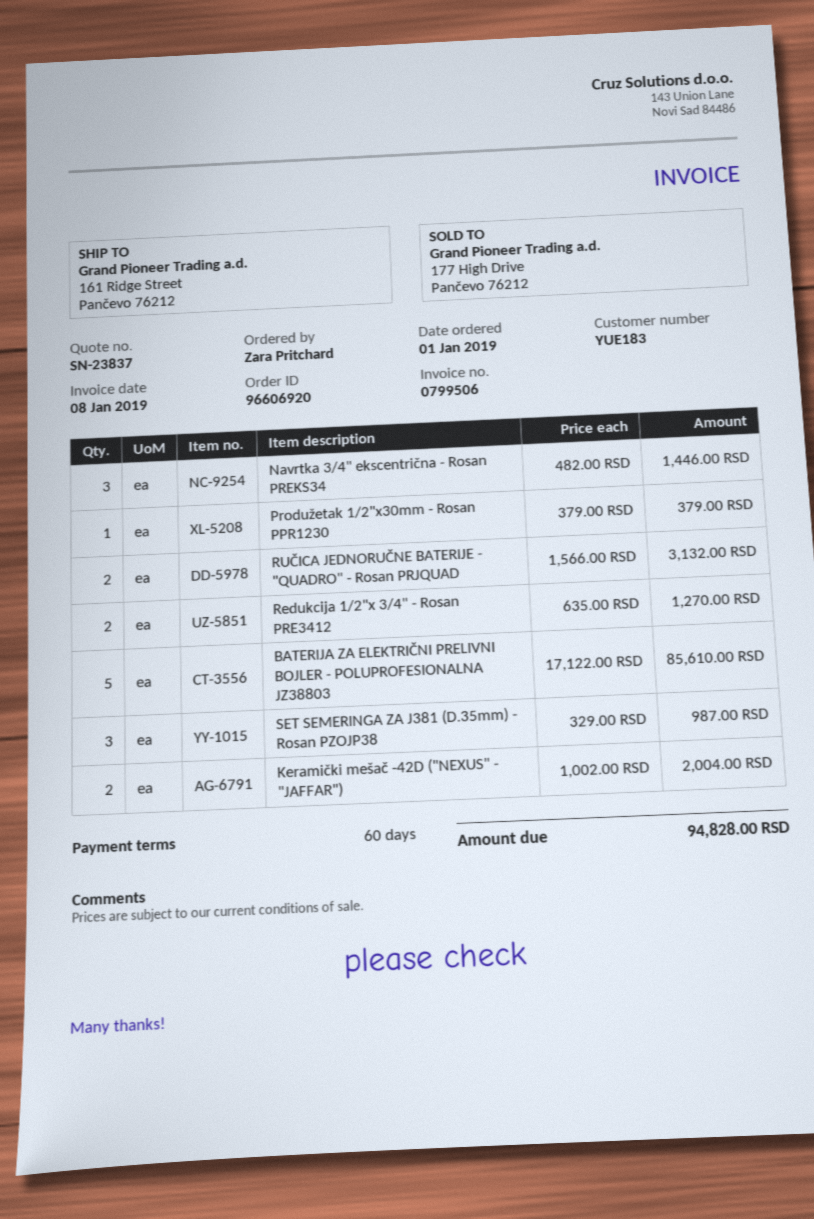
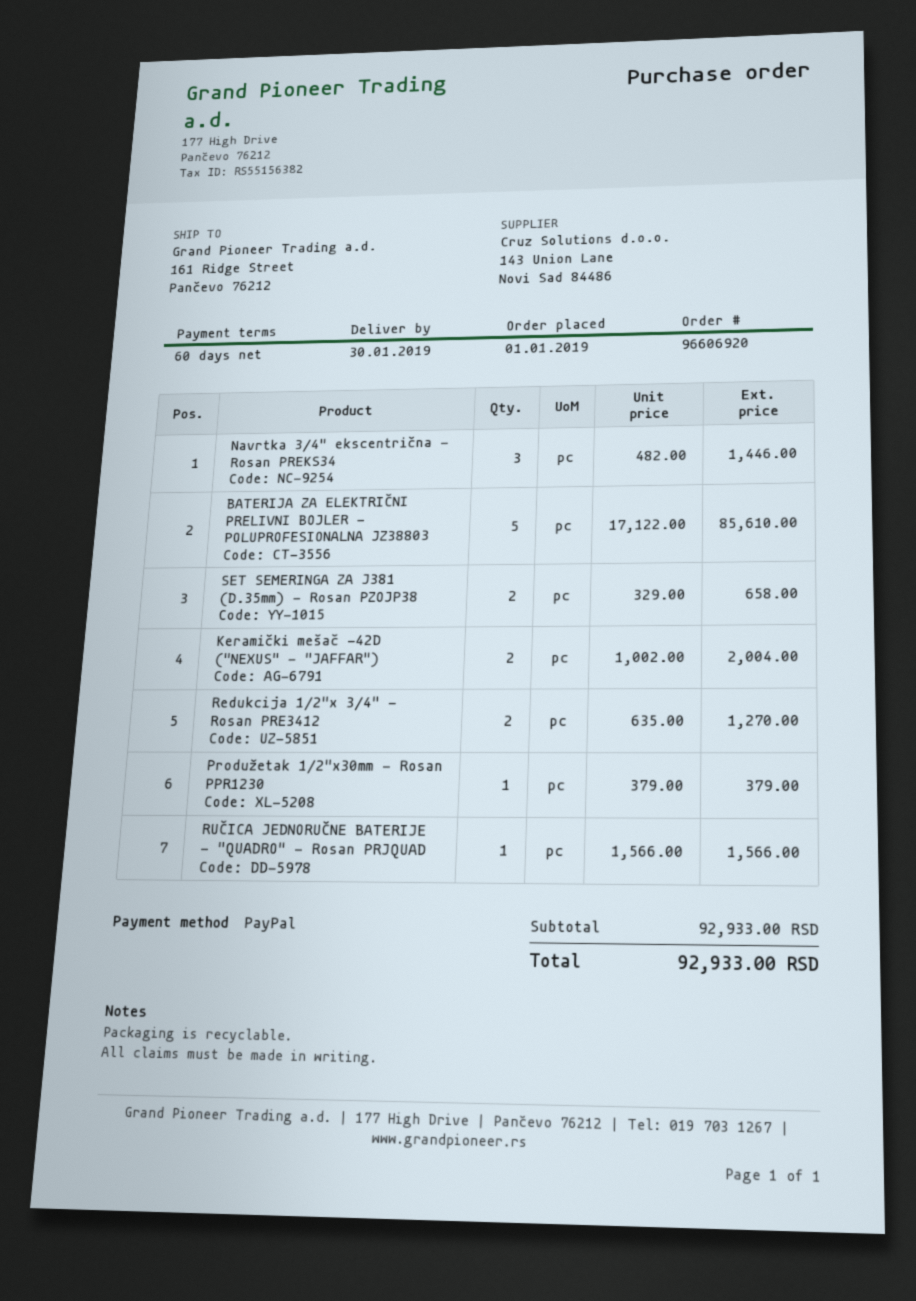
RUČICA JEDNORUČNE BATERIJE - "QUADRO" - Rosan PRJQUAD: 2 x 1566.00 = 3132.00 -> 1 x 1566.00 = 1566.00
SET SEMERINGA ZA J381 (D.35mm) - Rosan PZOJP38: 3 x 329.00 = 987.00 -> 2 x 329.00 = 658.00
total: 94828.00 -> 92933.00

